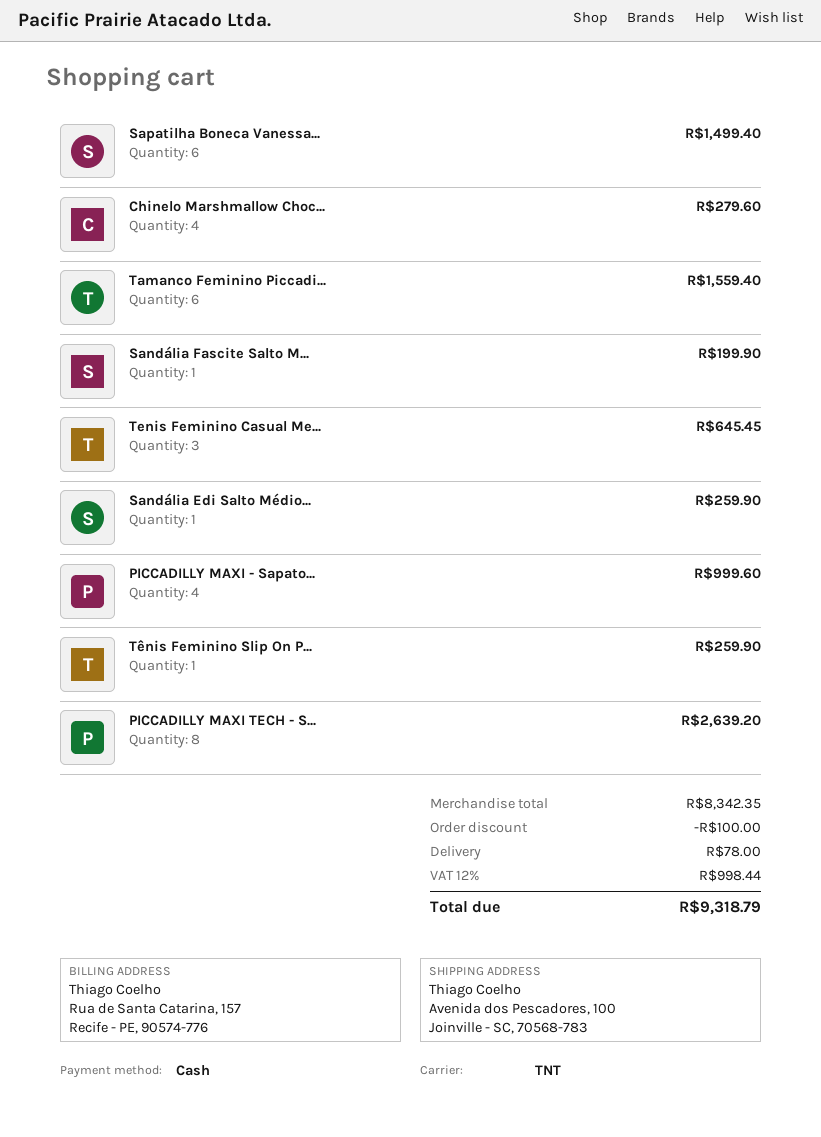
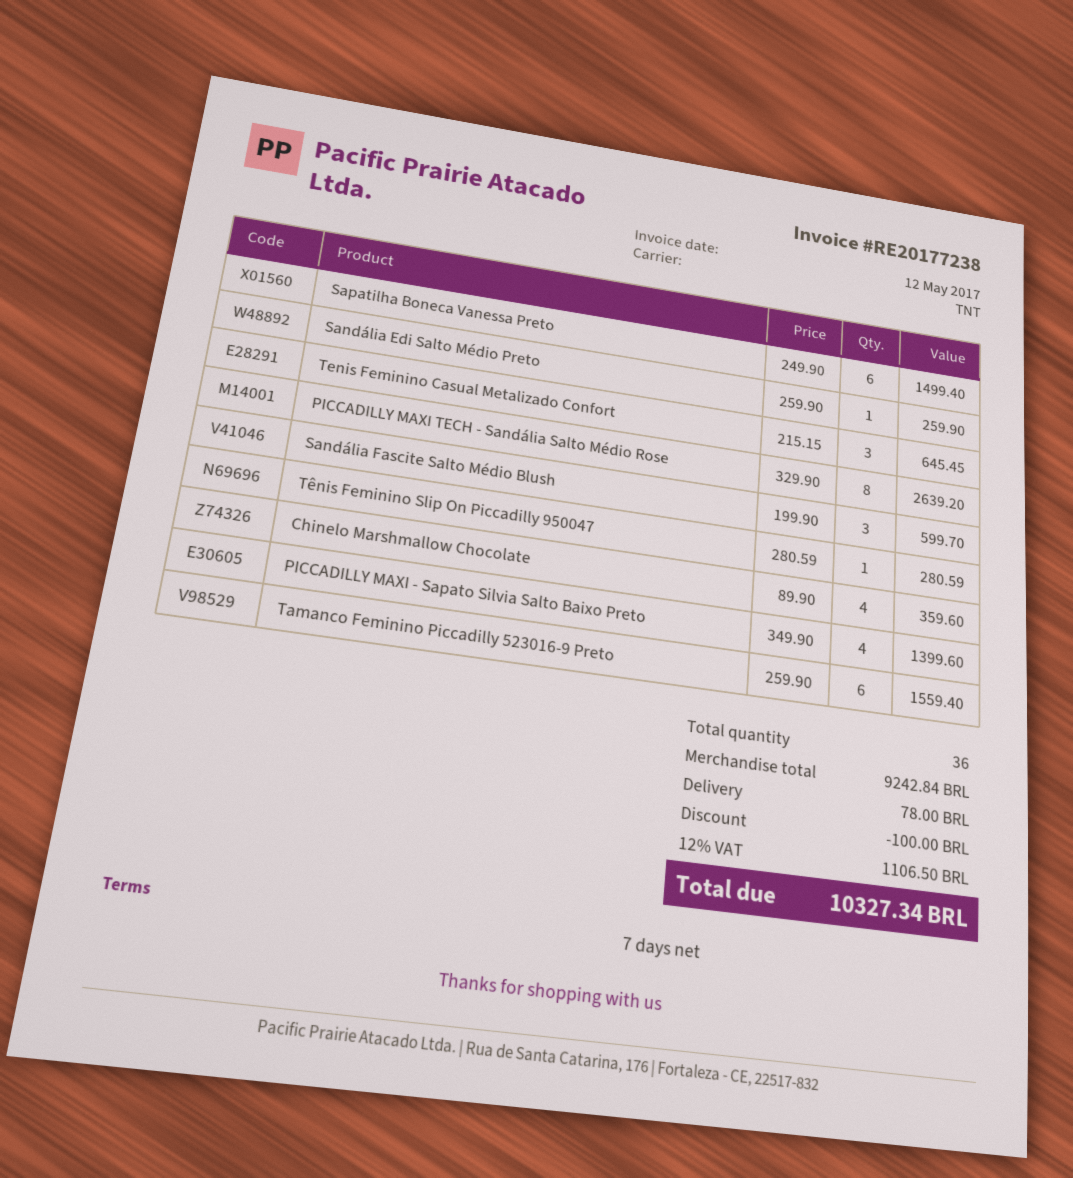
Chinelo Marshmallow Choc...: 4 for 279.60 -> 4 for 359.60
Sandália Fascite Salto M...: 1 for 199.90 -> 3 for 599.70
PICCADILLY MAXI - Sapato...: 4 for 999.60 -> 4 for 1399.60
Tênis Feminino Slip On P...: 1 for 259.90 -> 1 for 280.59
subtotal: 8342.35 -> 9242.84
tax: 12% = 998.44 -> 12% = 1106.50
total: 9318.79 -> 10327.34

